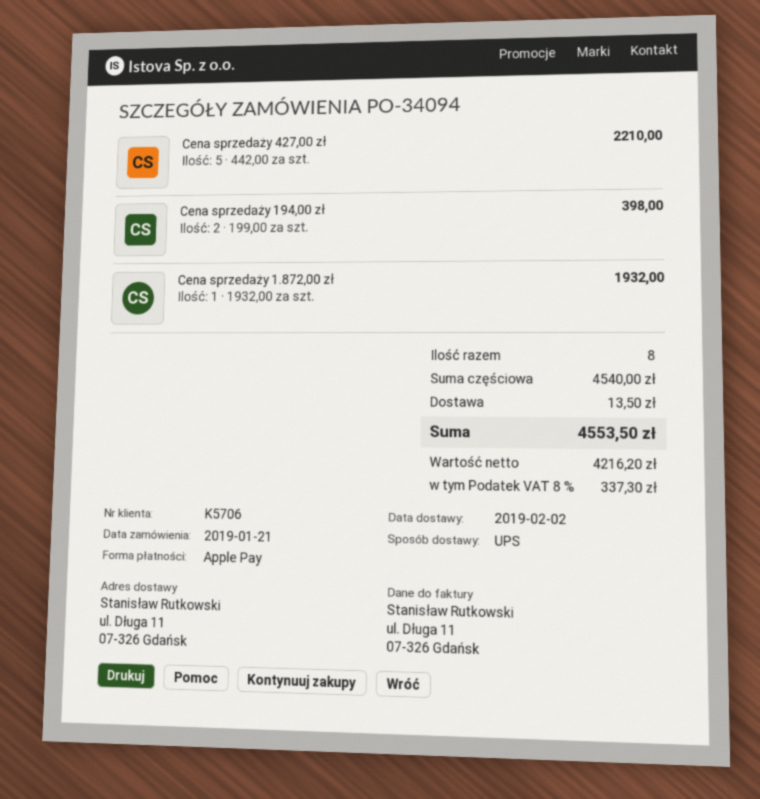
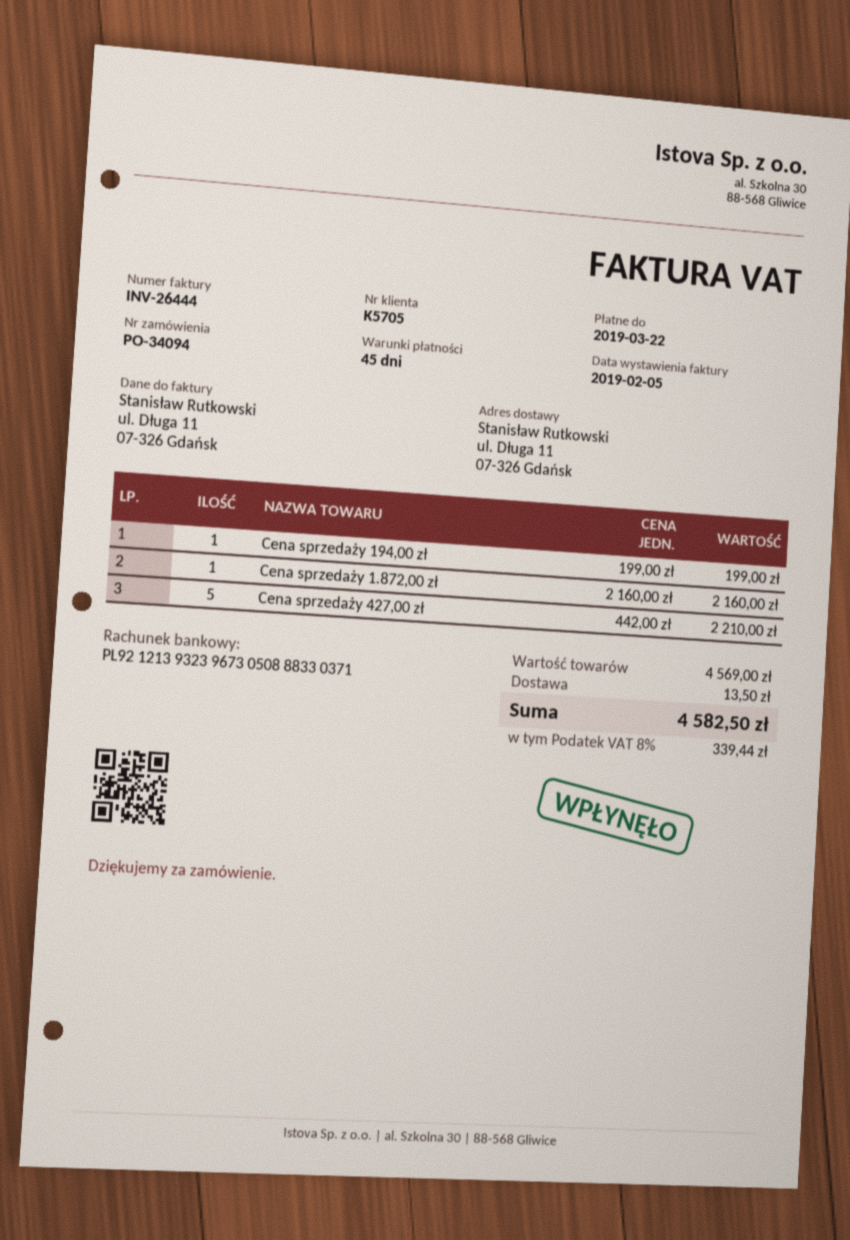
customer number: K5706 -> K5705
Cena sprzedaży 194,00 zł: 2 x 199.00 = 398.00 -> 1 x 199.00 = 199.00
Cena sprzedaży 1.872,00 zł: 1 x 1932.00 = 1932.00 -> 1 x 2160.00 = 2160.00
subtotal: 4540.00 -> 4569.00
tax: 8% = 337.30 -> 8% = 339.44
total: 4553.50 -> 4582.50

